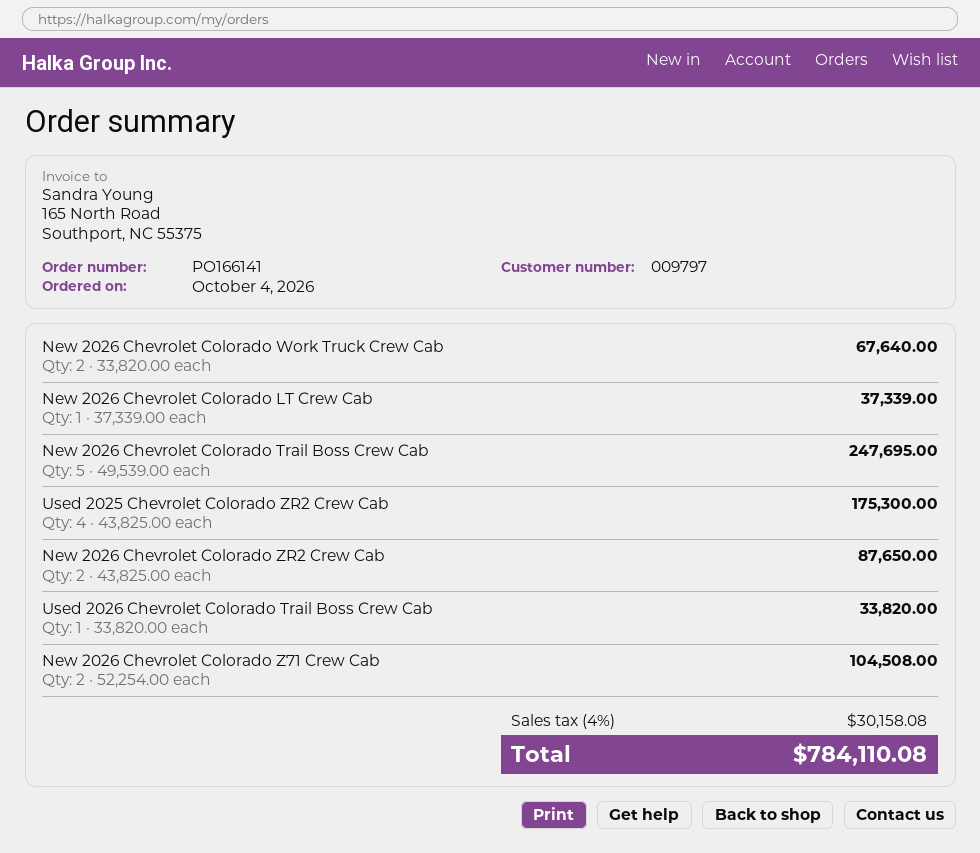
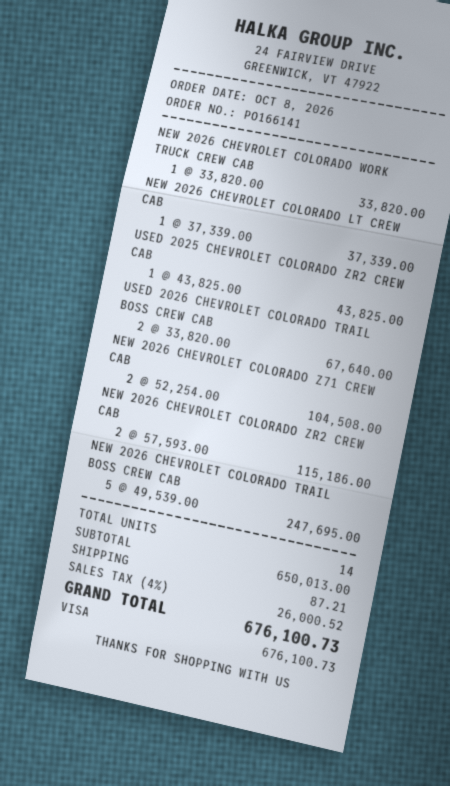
order date: 2026-10-04 -> 2026-10-08
New 2026 Chevrolet Colorado Work Truck Crew Cab: 2 x 33820.00 = 67640.00 -> 1 x 33820.00 = 33820.00
Used 2025 Chevrolet Colorado ZR2 Crew Cab: 4 x 43825.00 = 175300.00 -> 1 x 43825.00 = 43825.00
New 2026 Chevrolet Colorado ZR2 Crew Cab: 2 x 43825.00 = 87650.00 -> 2 x 57593.00 = 115186.00
Used 2026 Chevrolet Colorado Trail Boss Crew Cab: 1 x 33820.00 = 33820.00 -> 2 x 33820.00 = 67640.00
shipping: none -> 87.21
tax: 4% = 30158.08 -> 4% = 26000.52
total: 784110.08 -> 676100.73

